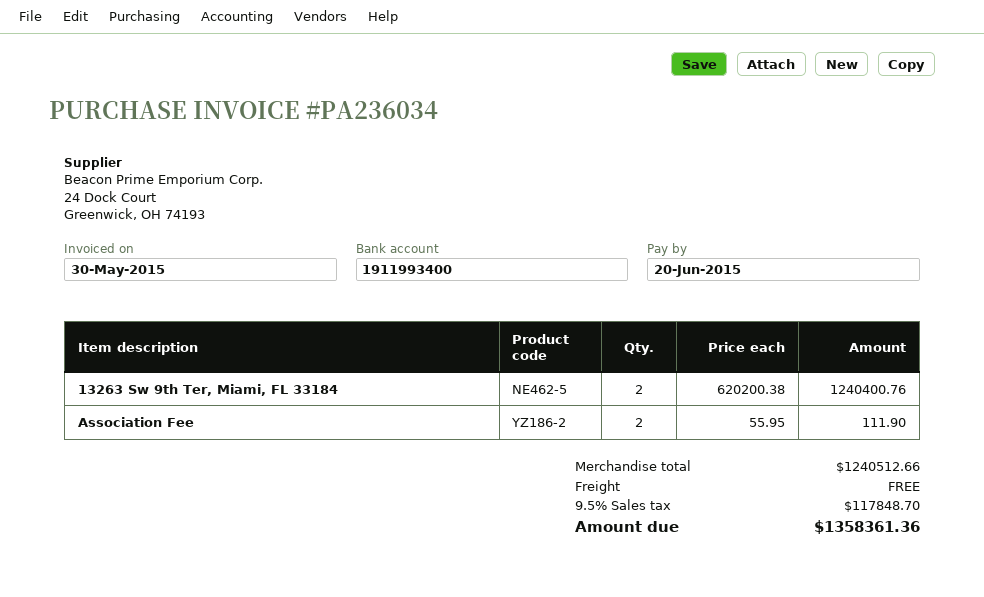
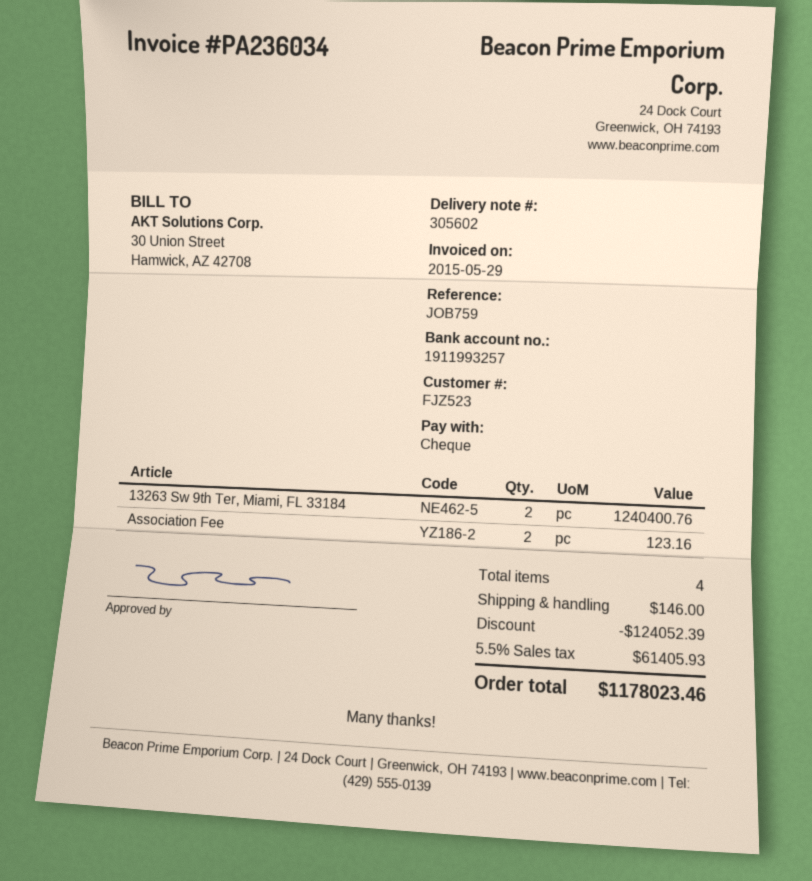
invoice date: 2015-05-30 -> 2015-05-29
bank account: 1911993400 -> 1911993257
Association Fee: 2 for 111.90 -> 2 for 123.16
discount: none -> 124052.39
shipping: 0.00 -> 146.00
tax: 9.5% = 117848.70 -> 5.5% = 61405.93
total: 1358361.36 -> 1178023.46

